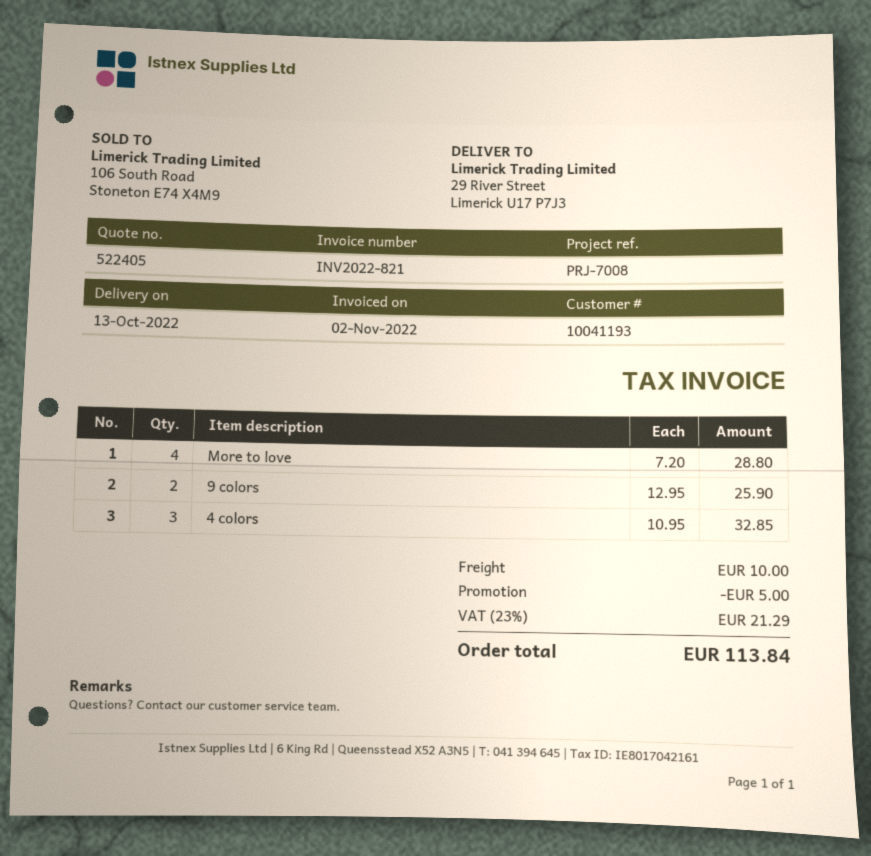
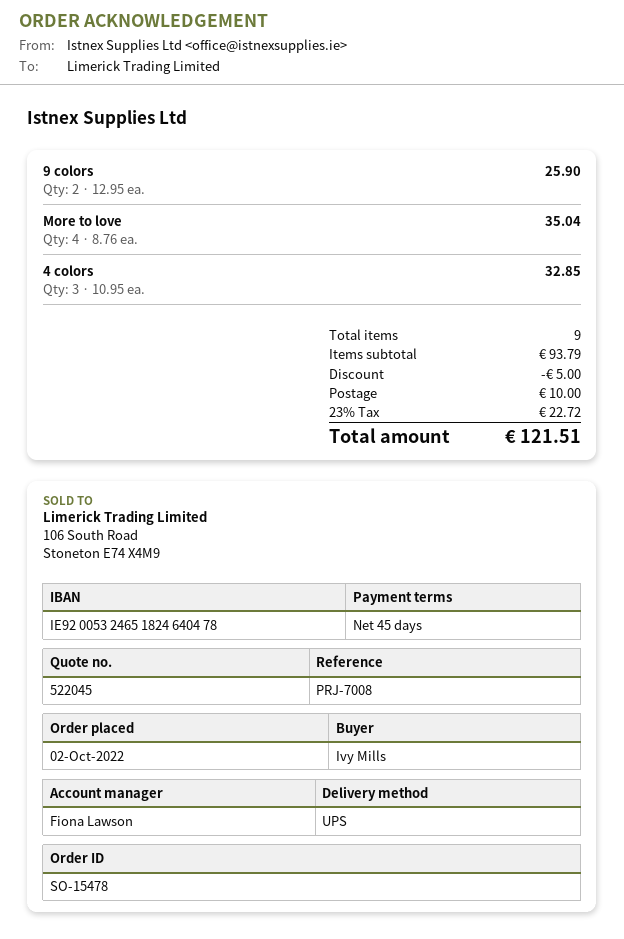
quote number: 522405 -> 522045
More to love: 4 x 7.20 = 28.80 -> 4 x 8.76 = 35.04
tax: 23% = 21.29 -> 23% = 22.72
total: 113.84 -> 121.51

